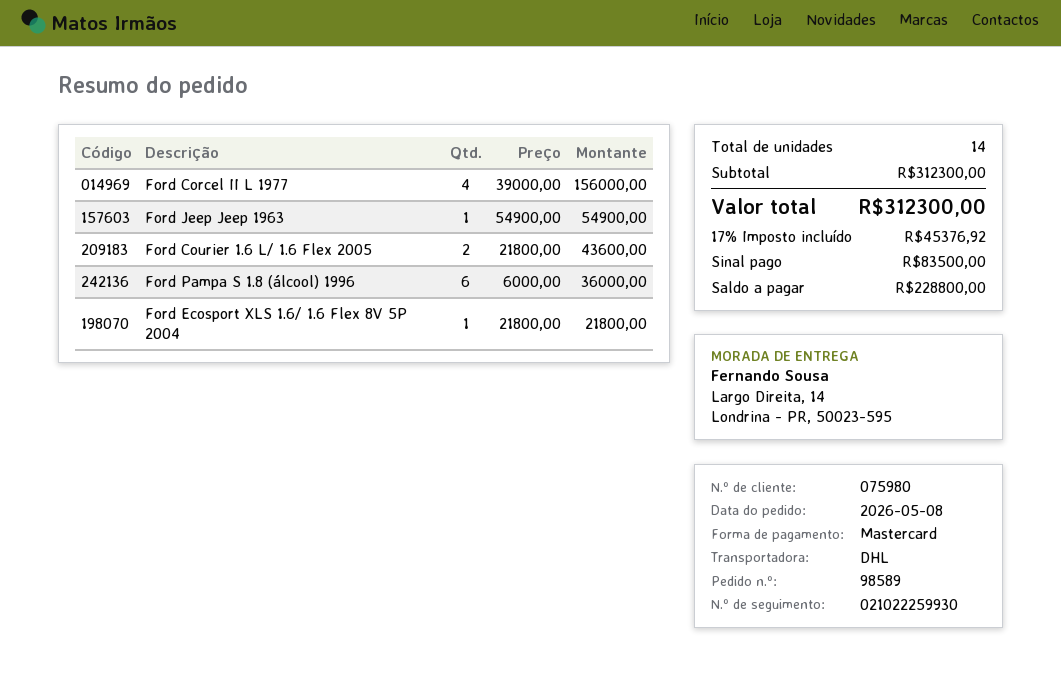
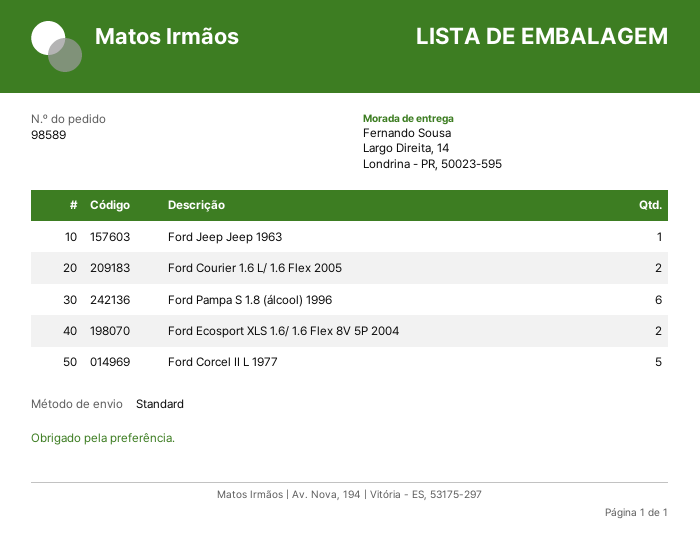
shipping method: DHL -> standard
Ford Corcel II L 1977: 4 -> 5
Ford Ecosport XLS 1.6/ 1.6 Flex 8V 5P 2004: 1 -> 2

